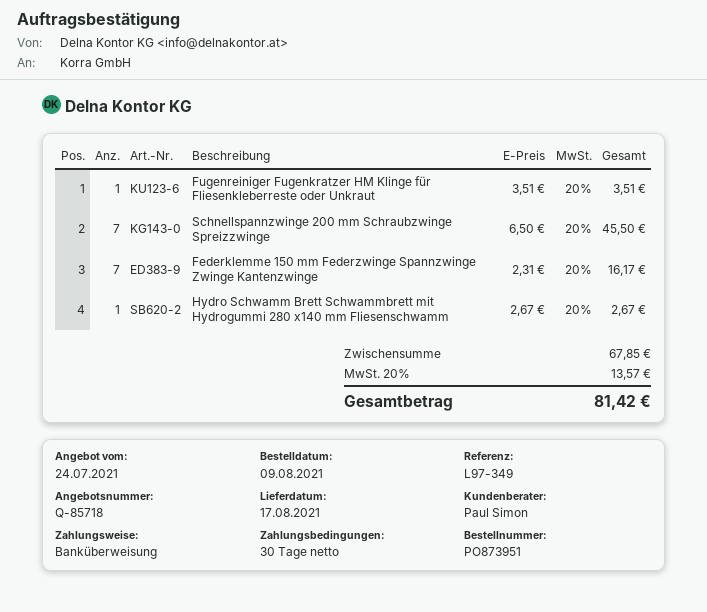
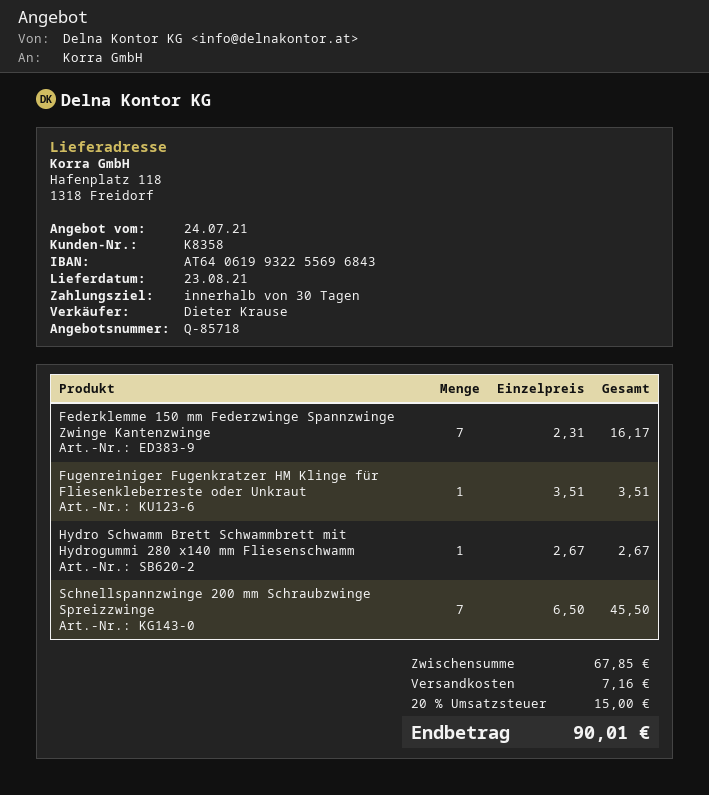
delivery date: 2021-08-17 -> 2021-08-23
sales rep: Paul Simon -> Dieter Krause
shipping: none -> 7.16
tax: 20% = 13.57 -> 20% = 15.00
total: 81.42 -> 90.01

